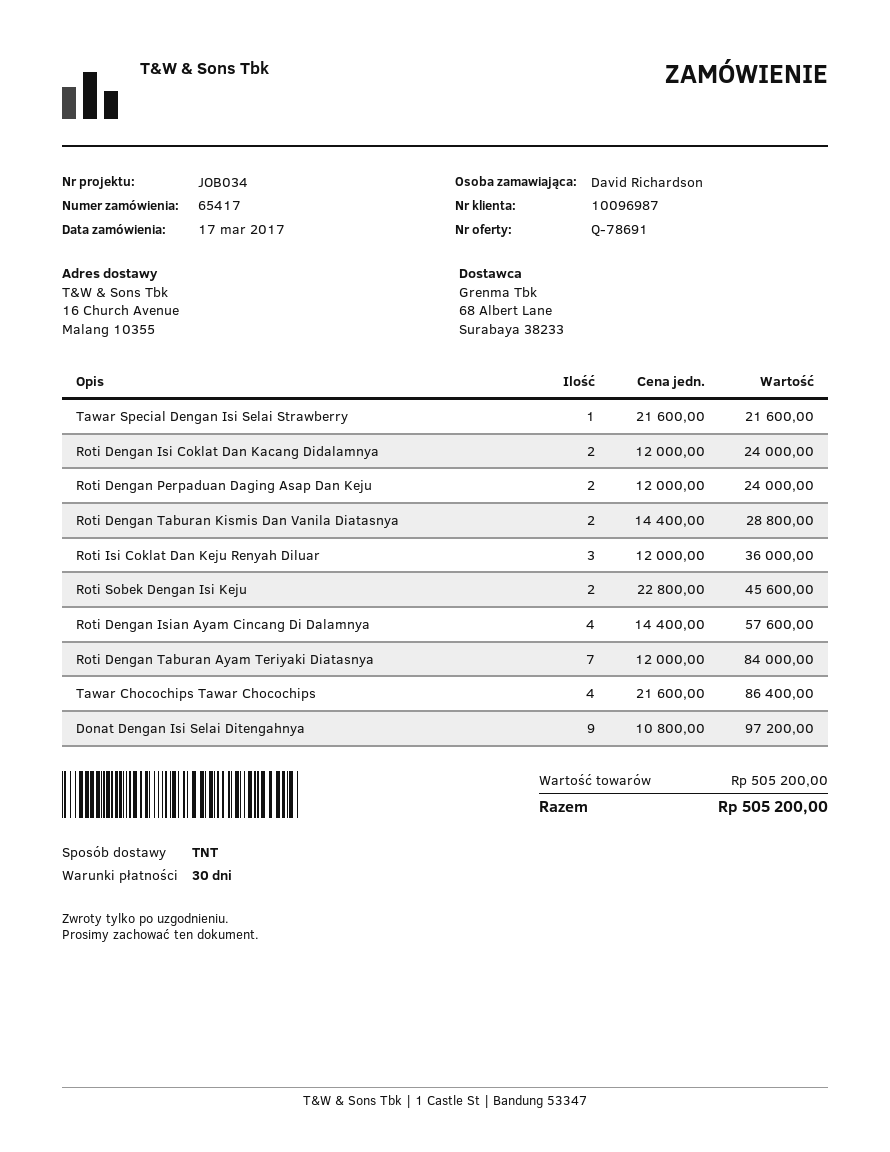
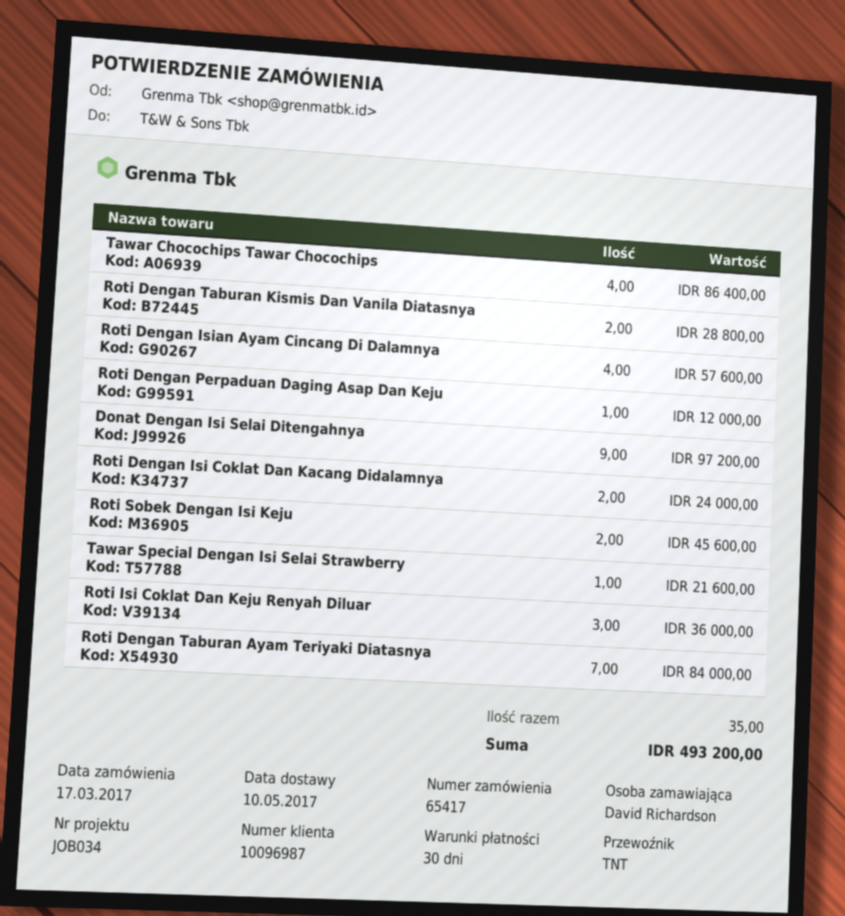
Roti Dengan Perpaduan Daging Asap Dan Keju: 2 for 24000.00 -> 1 for 12000.00
total: 505200.00 -> 493200.00

